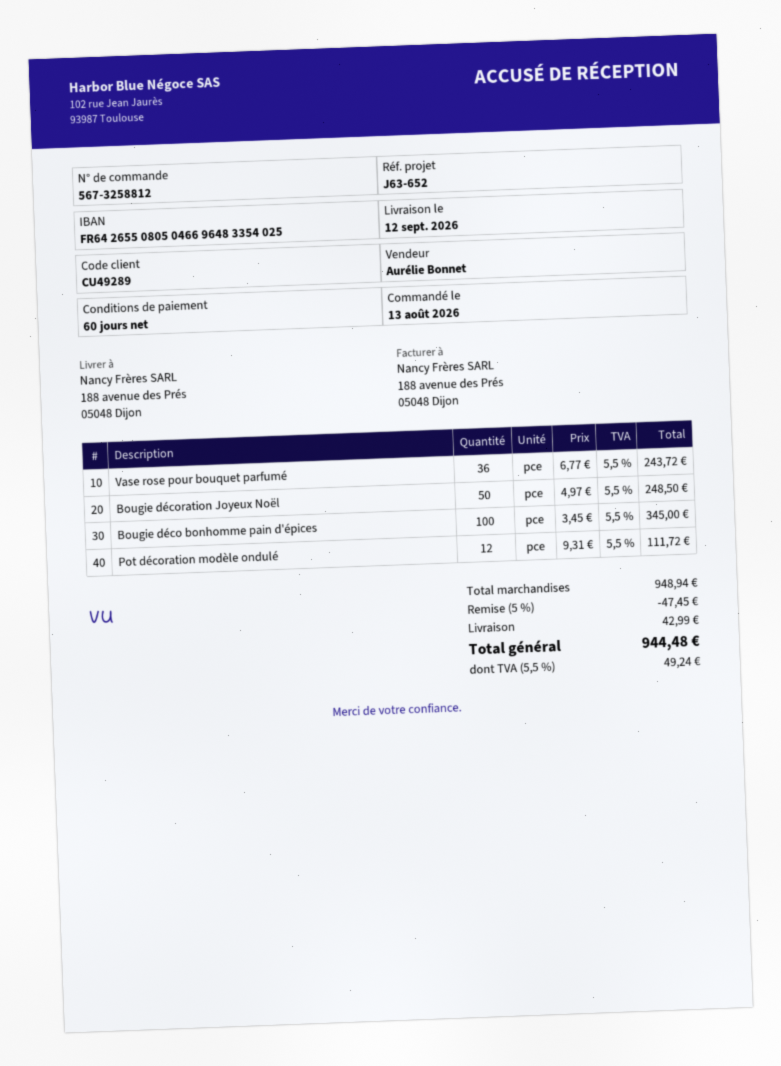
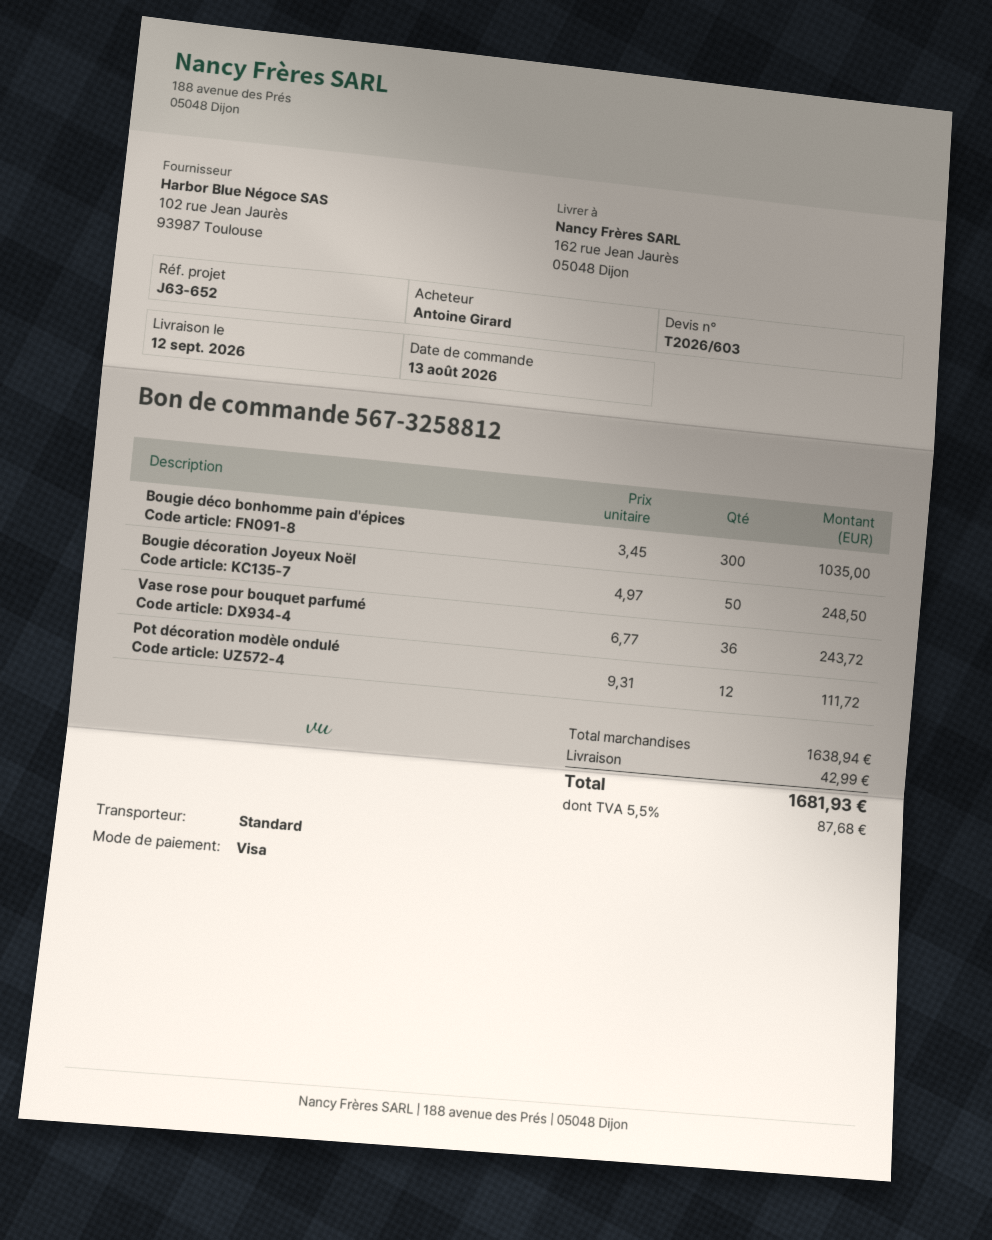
ship to: 188 avenue des Prés, 05048 Dijon -> 162 rue Jean Jaurès, 05048 Dijon
Bougie déco bonhomme pain d'épices: 100 x 3.45 = 345.00 -> 300 x 3.45 = 1035.00
subtotal: 948.94 -> 1638.94
discount: 5% = 47.45 -> none
tax: 5.5% = 49.24 -> 5.5% = 87.68
total: 944.48 -> 1681.93

